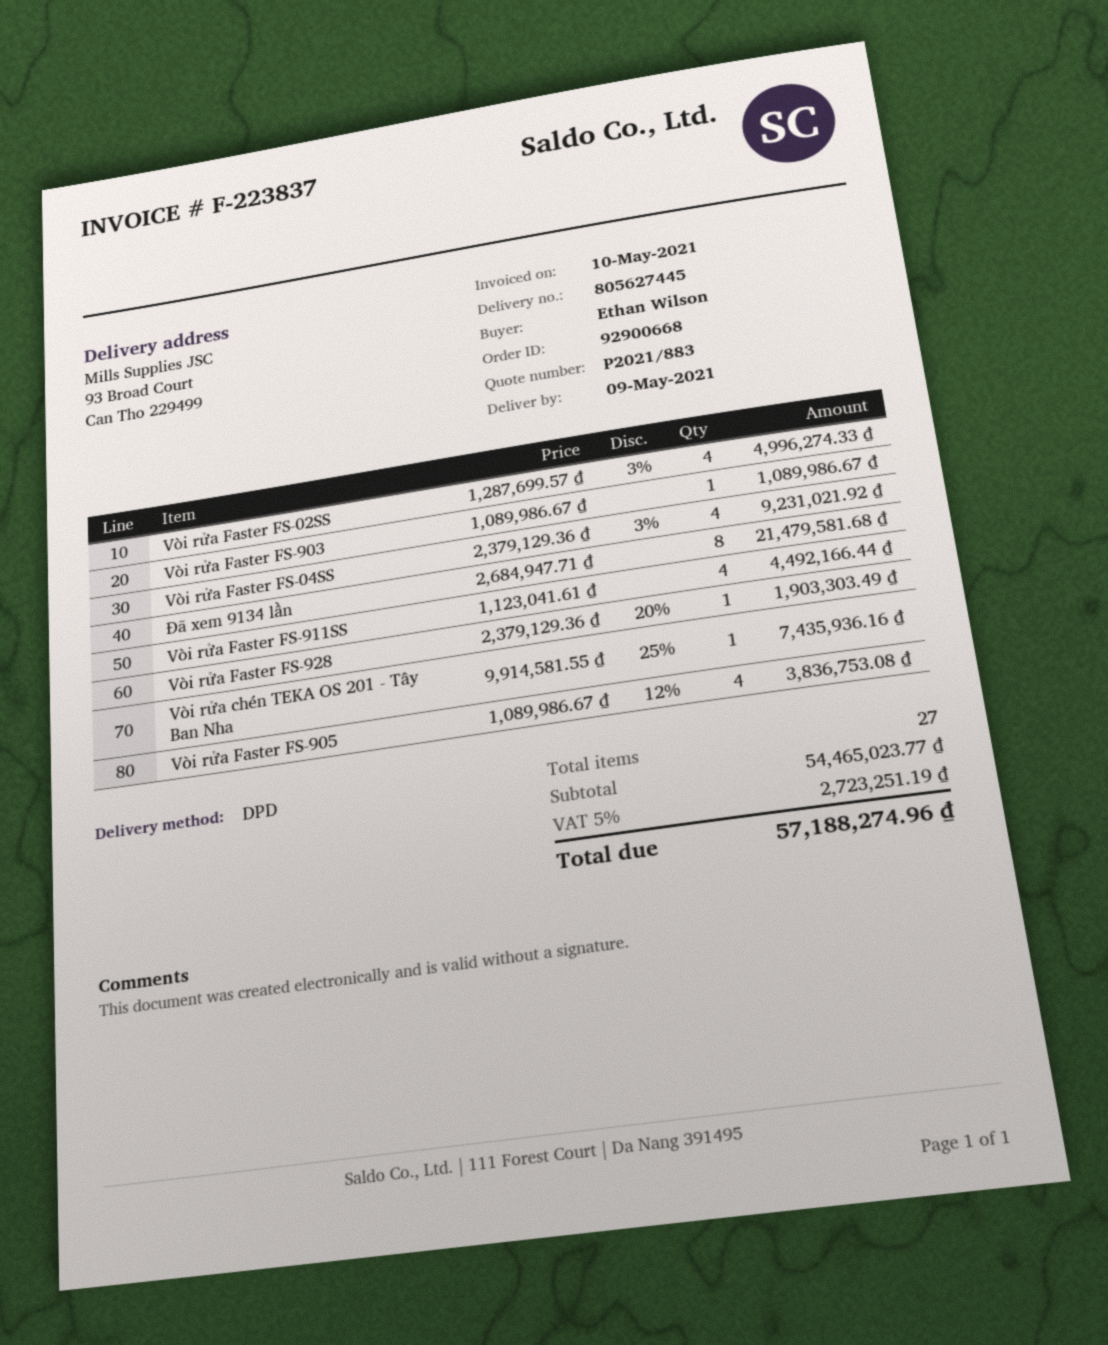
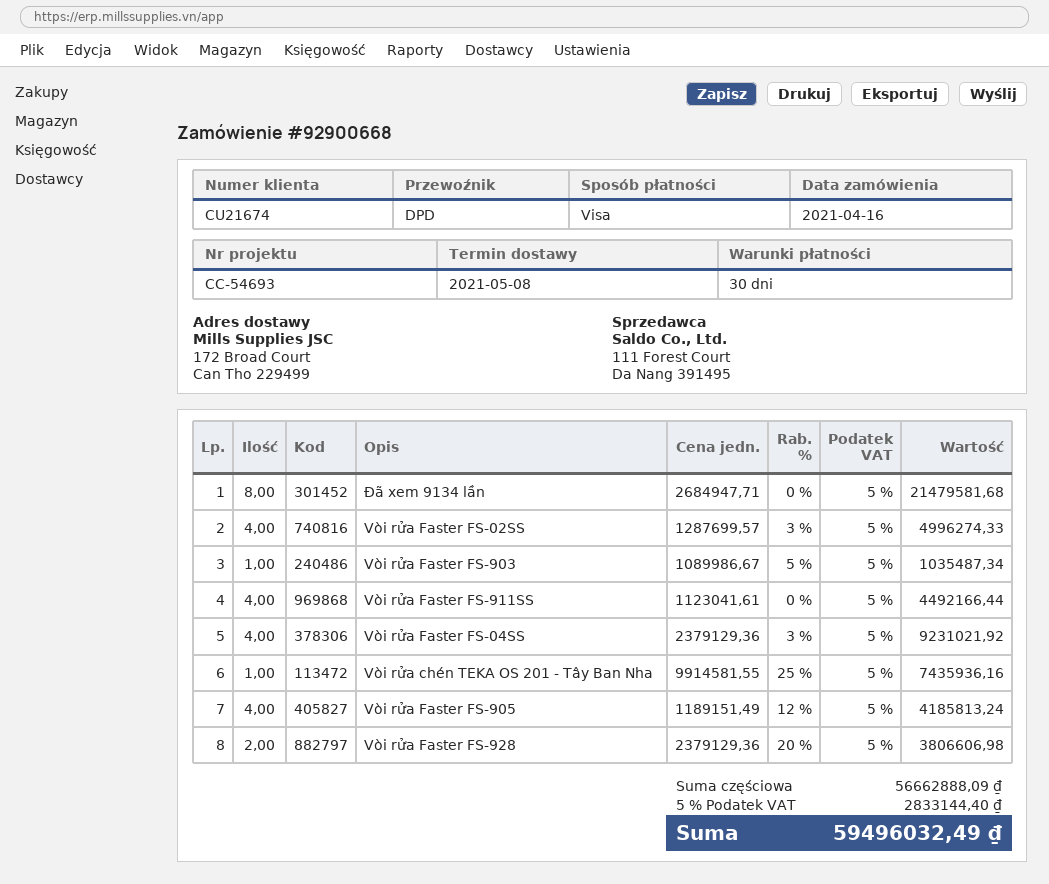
delivery date: 2021-05-09 -> 2021-05-08
ship to: 93 Broad Court, Can Tho 229499 -> 172 Broad Court, Can Tho 229499
Vòi rửa Faster FS-903: 1 x 1089986.67 = 1089986.67 -> 1 x 1089986.67 - 5% = 1035487.34
Vòi rửa Faster FS-928: 1 x 2379129.36 - 20% = 1903303.49 -> 2 x 2379129.36 - 20% = 3806606.98
Vòi rửa Faster FS-905: 4 x 1089986.67 - 12% = 3836753.08 -> 4 x 1189151.49 - 12% = 4185813.24
subtotal: 54465023.77 -> 56662888.09
tax: 5% = 2723251.19 -> 5% = 2833144.40
total: 57188274.96 -> 59496032.49

